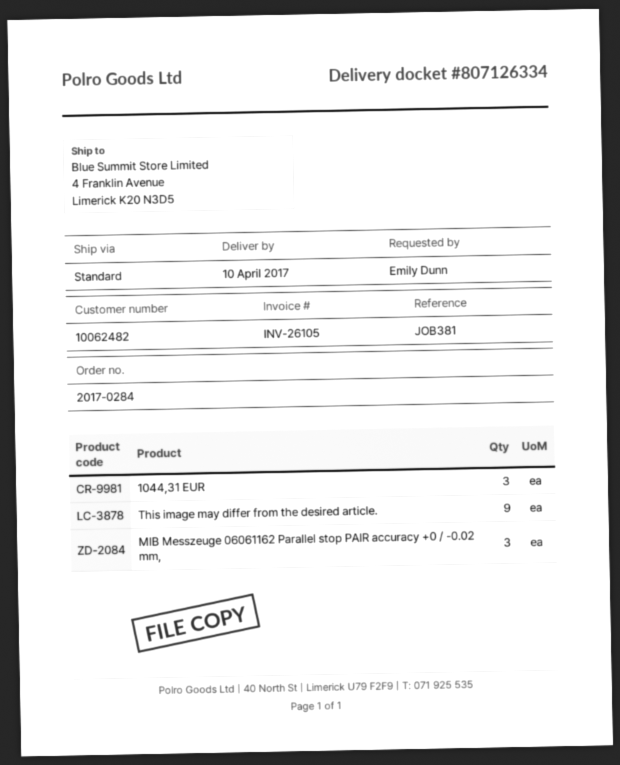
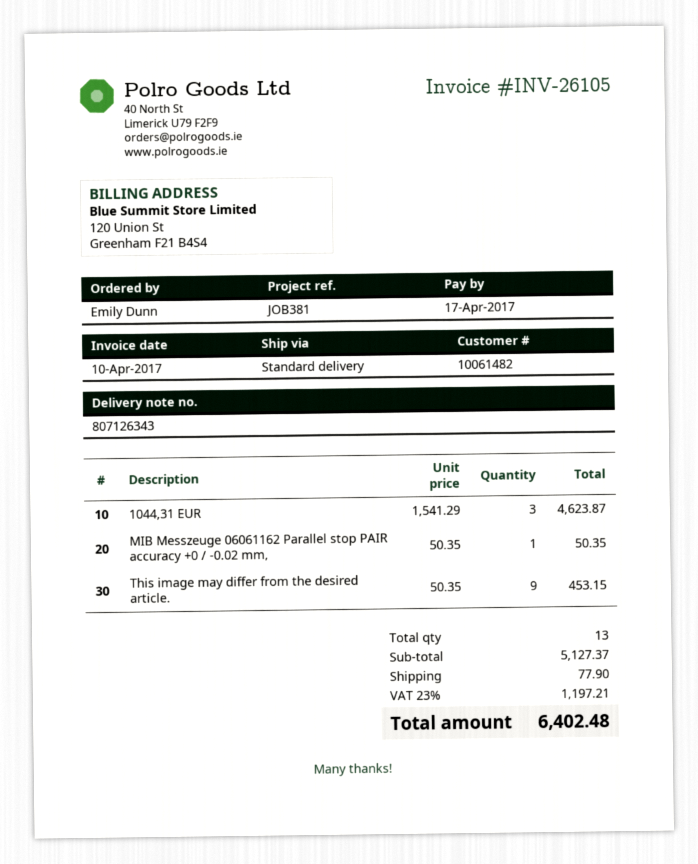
delivery note number: 807126334 -> 807126343
customer number: 10062482 -> 10061482
MIB Messzeuge 06061162 Parallel stop PAIR accuracy +0 / -0.02 mm,: 3 -> 1

